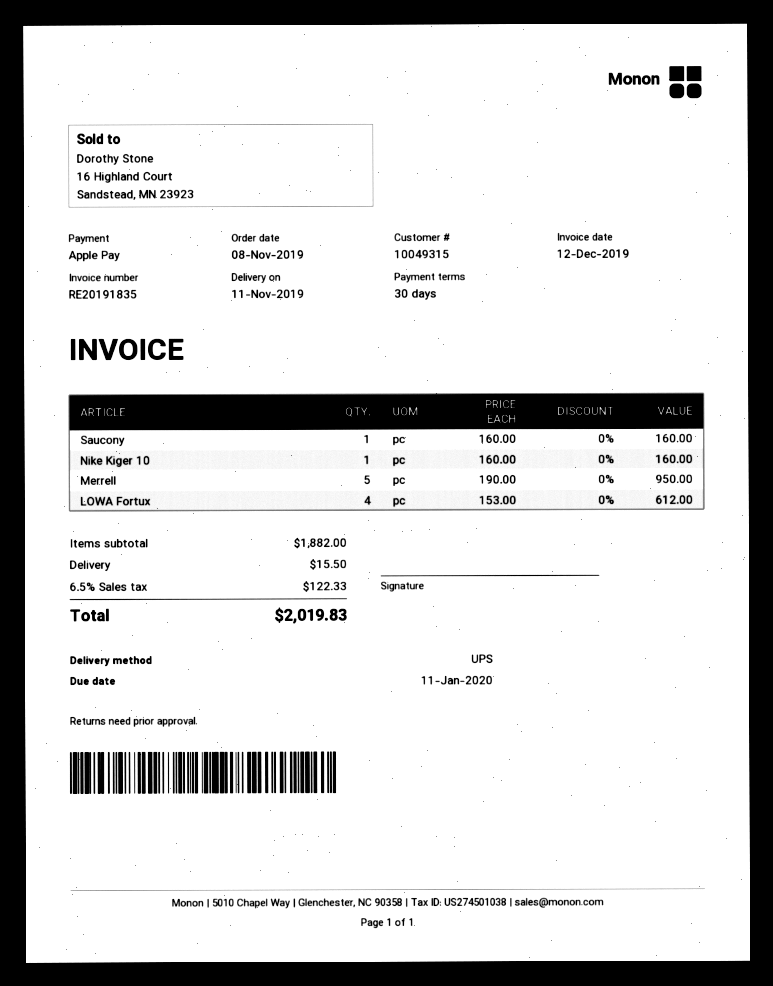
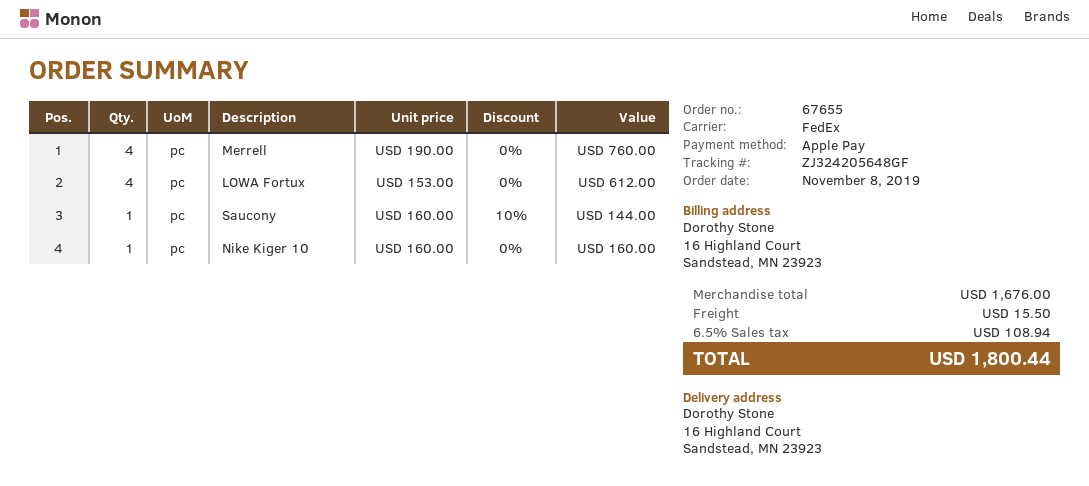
shipping method: UPS -> FedEx
Saucony: 1 x 160.00 = 160.00 -> 1 x 160.00 - 10% = 144.00
Merrell: 5 x 190.00 = 950.00 -> 4 x 190.00 = 760.00
subtotal: 1882.00 -> 1676.00
tax: 6.5% = 122.33 -> 6.5% = 108.94
total: 2019.83 -> 1800.44

